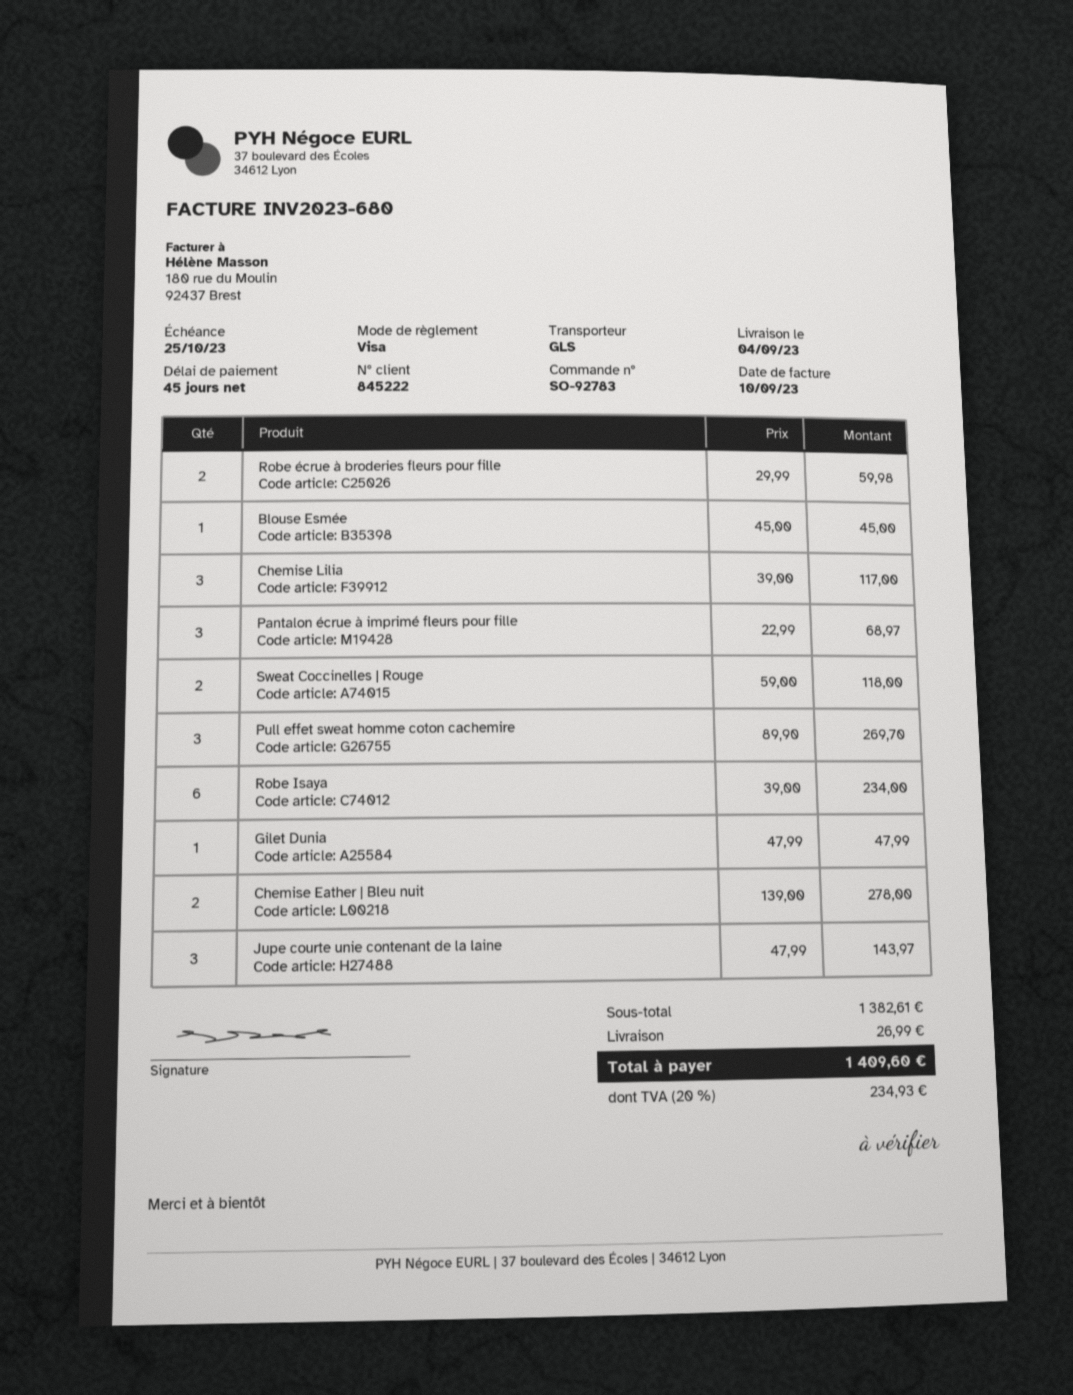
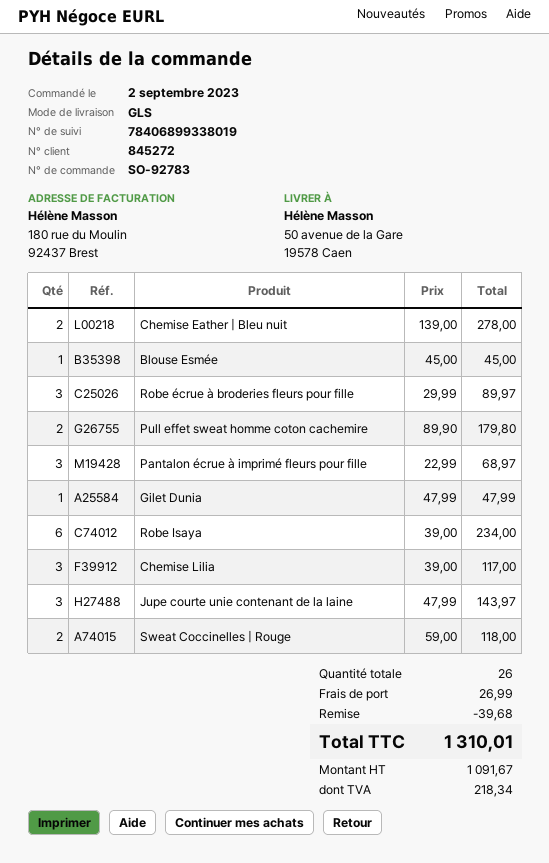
customer number: 845222 -> 845272
Robe écrue à broderies fleurs pour fille: 2 x 29.99 = 59.98 -> 3 x 29.99 = 89.97
Pull effet sweat homme coton cachemire: 3 x 89.90 = 269.70 -> 2 x 89.90 = 179.80
discount: none -> 39.68
tax: 234.93 -> 218.34
total: 1409.60 -> 1310.01

